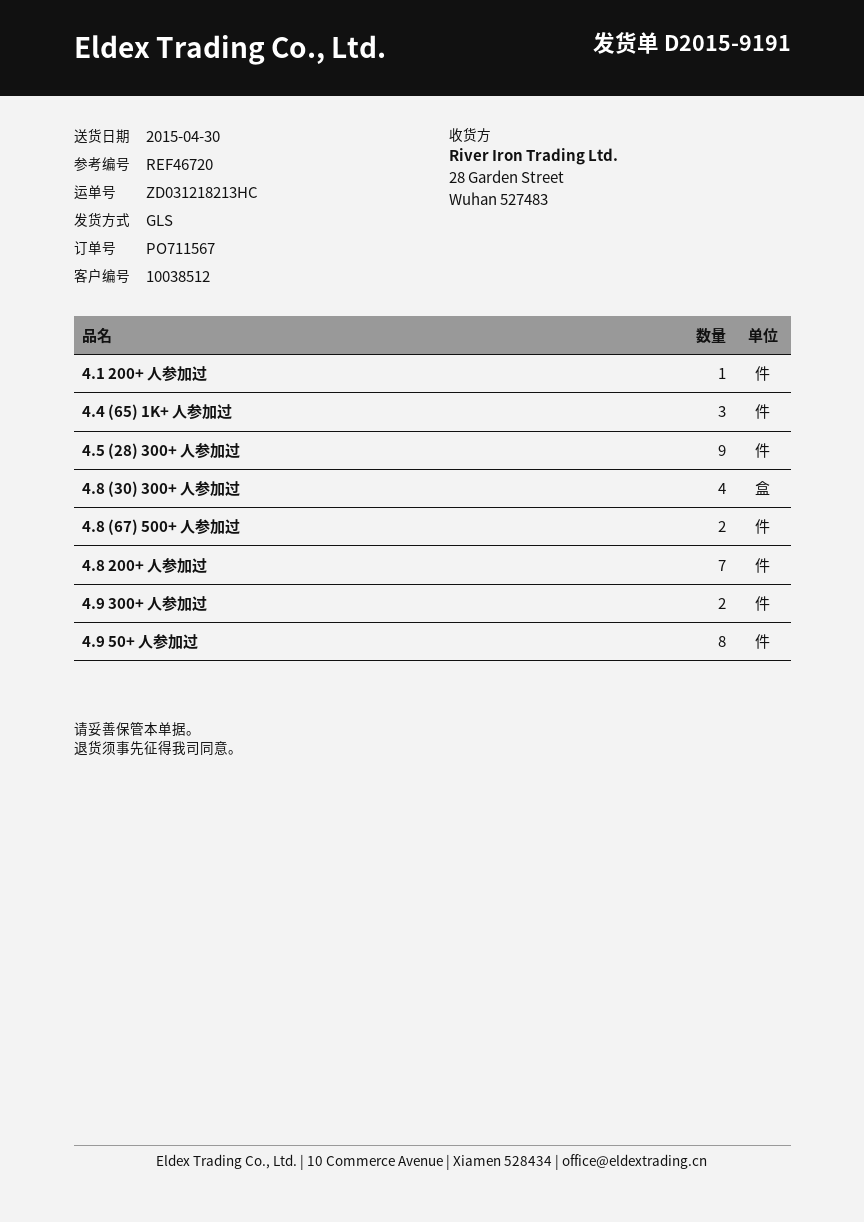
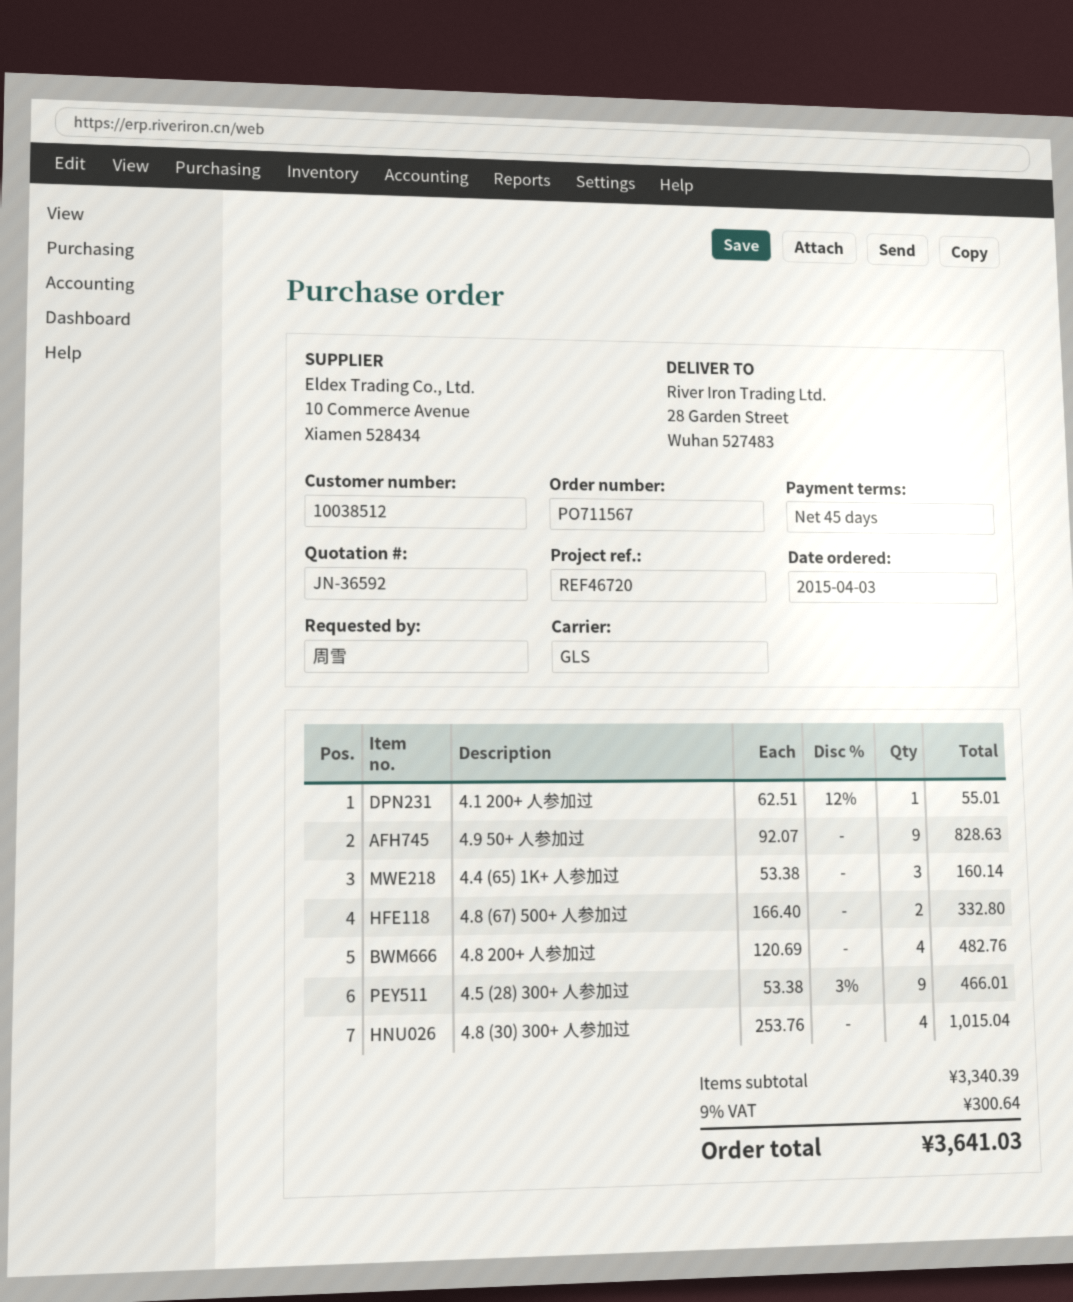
4.8 200+ 人参加过: 7 -> 4
4.9 300+ 人参加过: 2 -> none
4.9 50+ 人参加过: 8 -> 9

